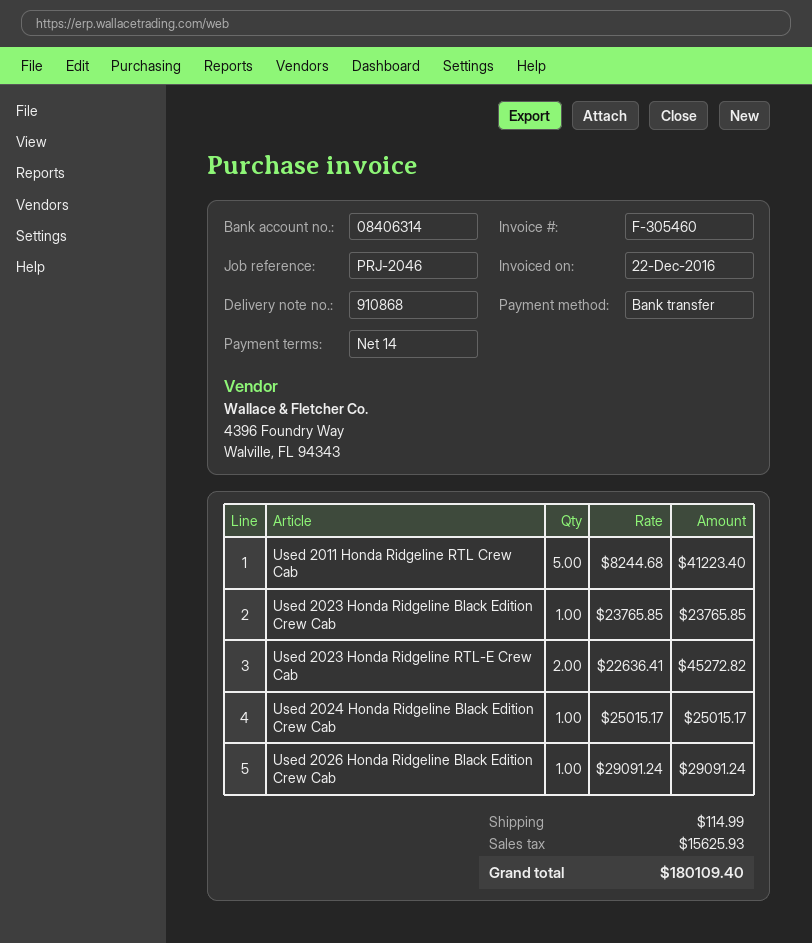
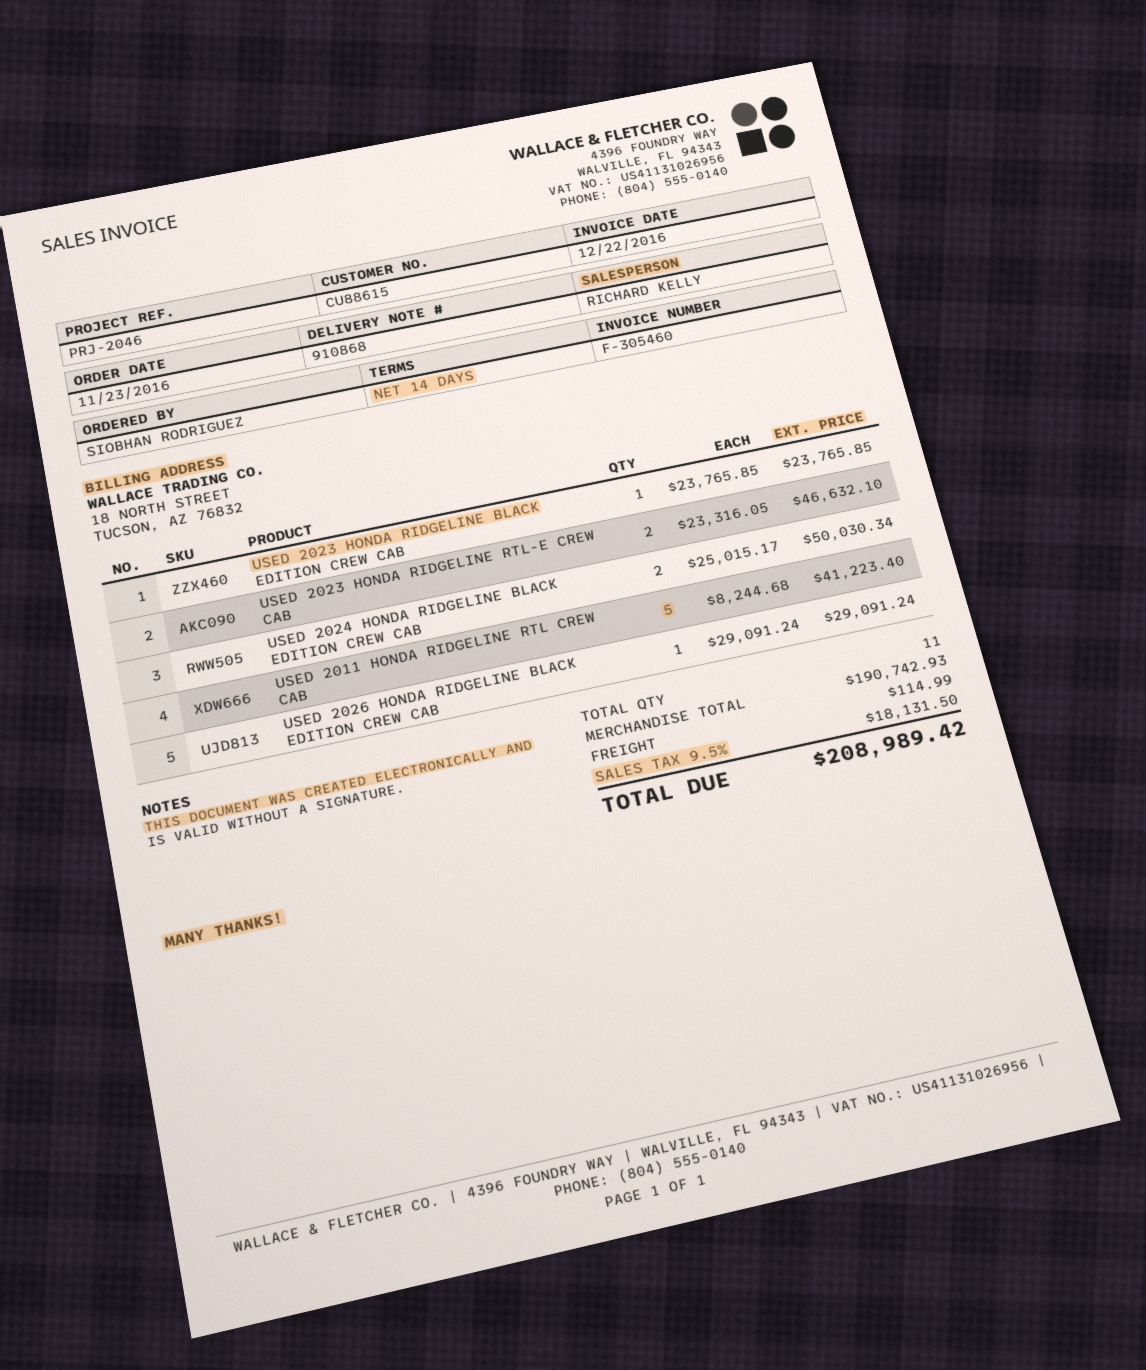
Used 2023 Honda Ridgeline RTL-E Crew Cab: 2 x 22636.41 = 45272.82 -> 2 x 23316.05 = 46632.10
Used 2024 Honda Ridgeline Black Edition Crew Cab: 1 x 25015.17 = 25015.17 -> 2 x 25015.17 = 50030.34
tax: 15625.93 -> 18131.50
total: 180109.40 -> 208989.42

